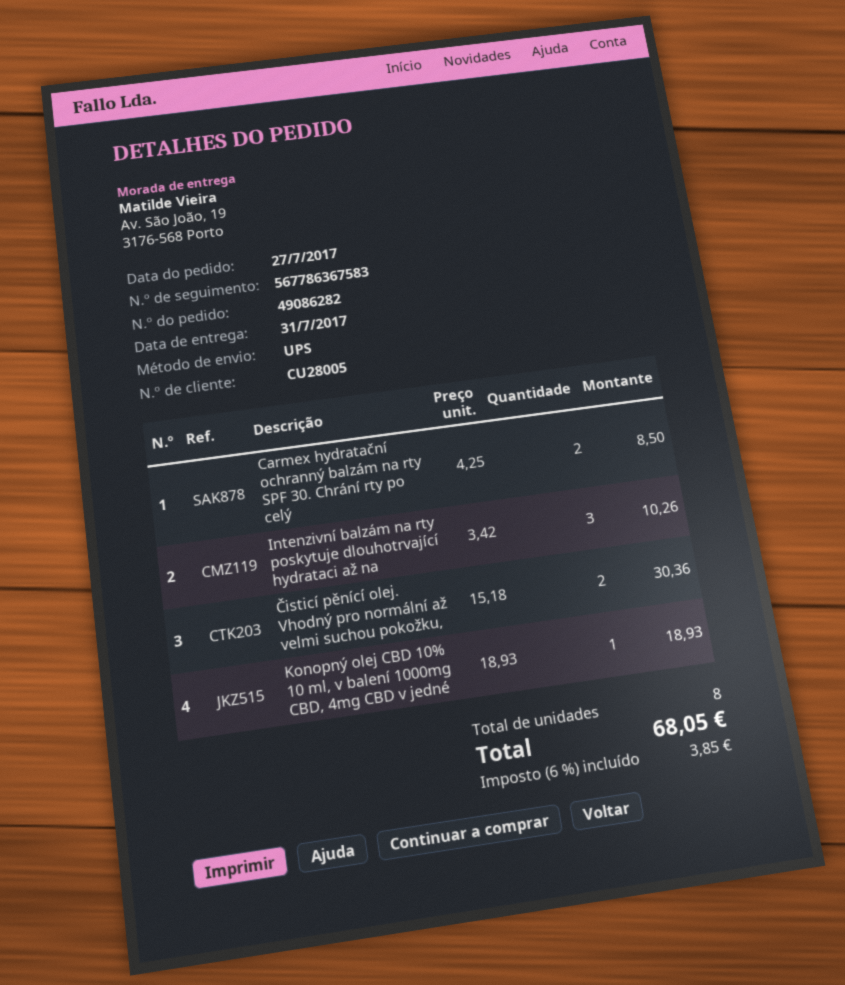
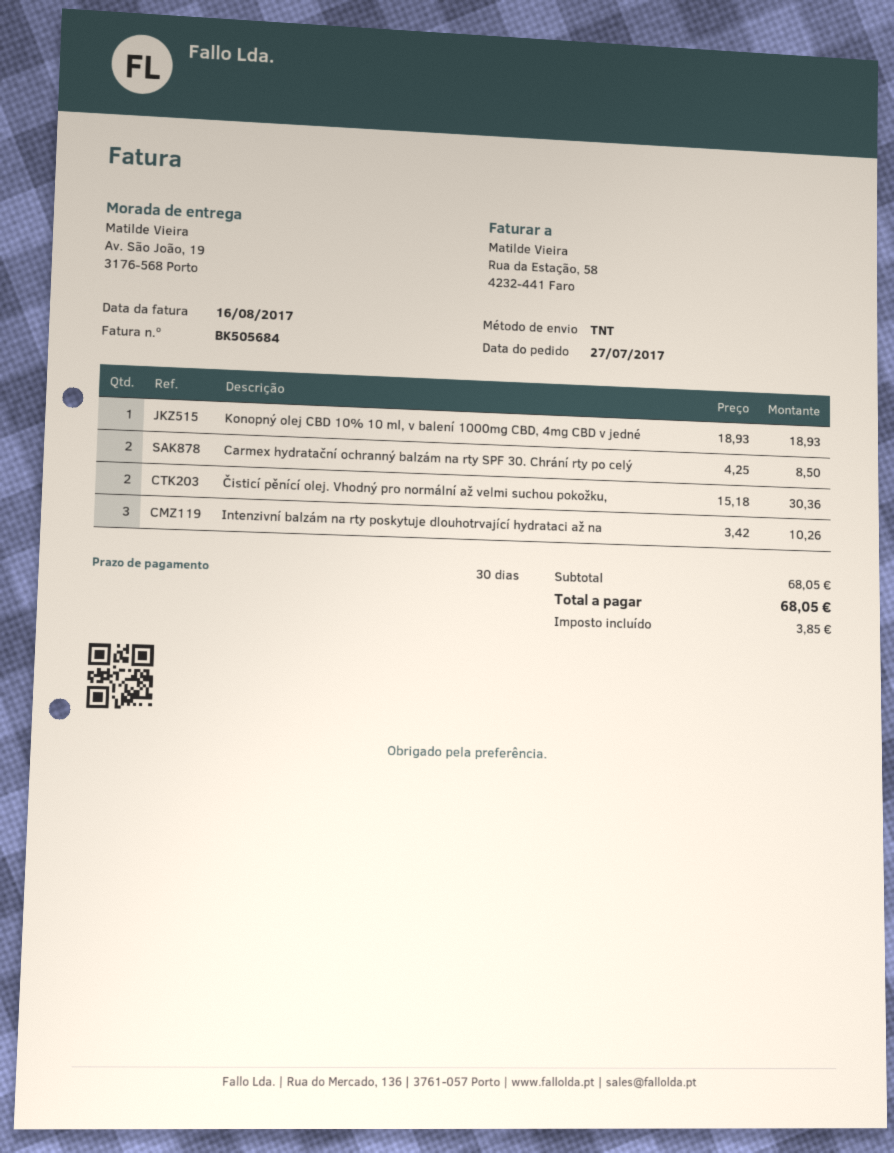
shipping method: UPS -> TNT

